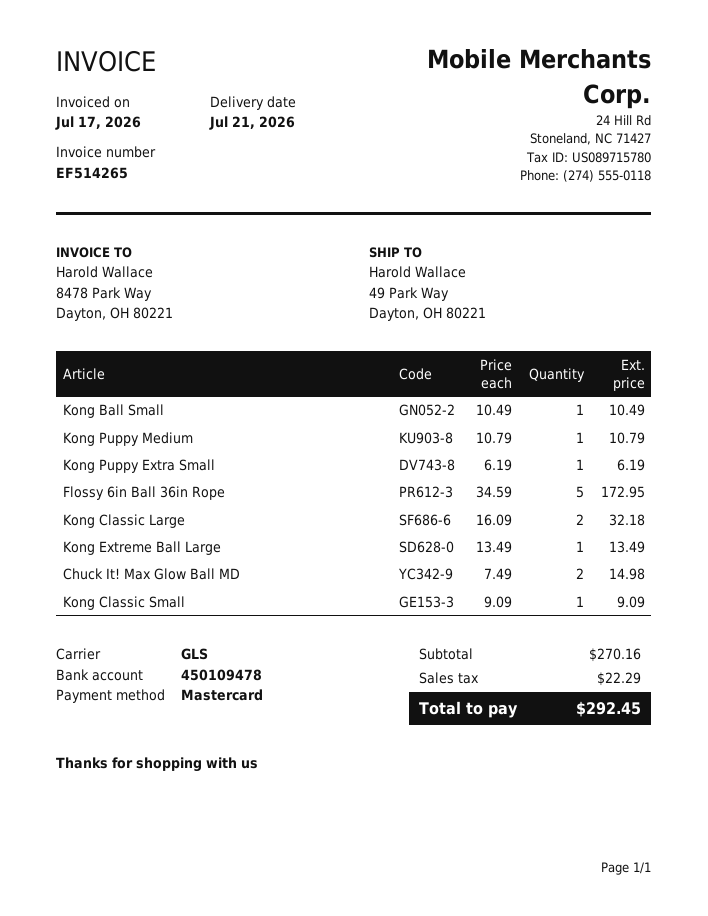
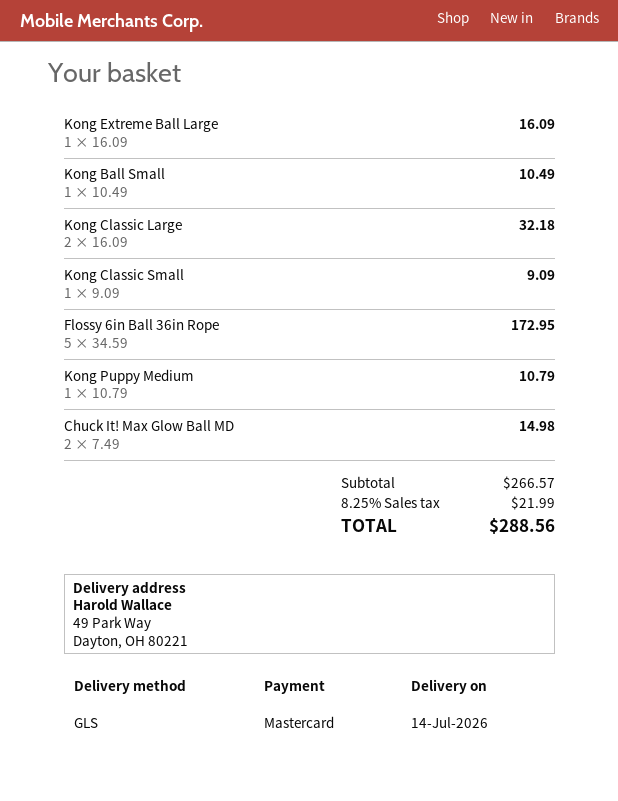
delivery date: 2026-07-21 -> 2026-07-14
Kong Puppy Extra Small: 1 x 6.19 = 6.19 -> none
Kong Extreme Ball Large: 1 x 13.49 = 13.49 -> 1 x 16.09 = 16.09
subtotal: 270.16 -> 266.57
tax: 22.29 -> 21.99
total: 292.45 -> 288.56

